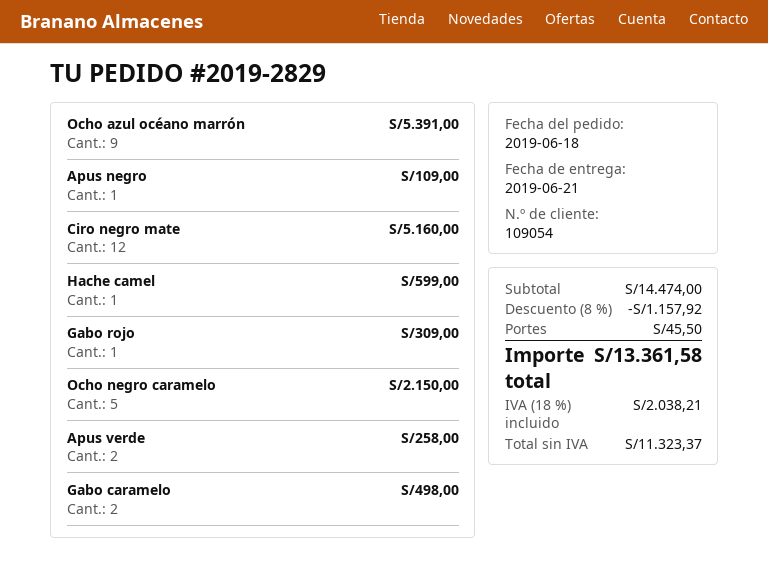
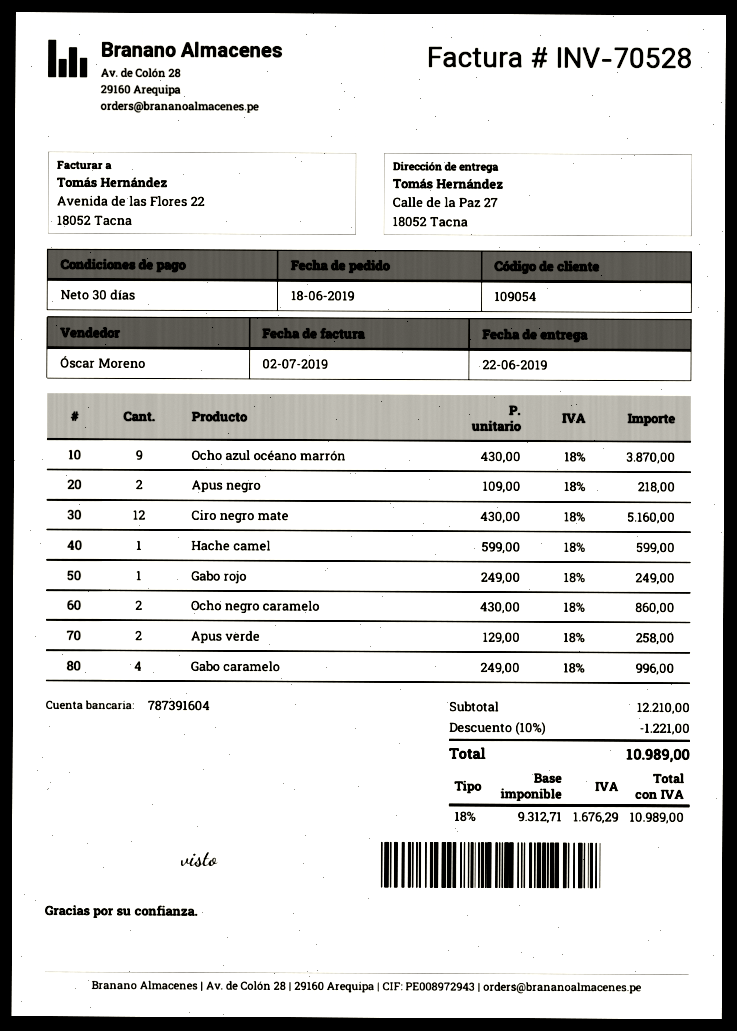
delivery date: 2019-06-21 -> 2019-06-22
Ocho azul océano marrón: 9 for 5391.00 -> 9 for 3870.00
Apus negro: 1 for 109.00 -> 2 for 218.00
Gabo rojo: 1 for 309.00 -> 1 for 249.00
Ocho negro caramelo: 5 for 2150.00 -> 2 for 860.00
Gabo caramelo: 2 for 498.00 -> 4 for 996.00
subtotal: 14474.00 -> 12210.00
discount: 8% = 1157.92 -> 10% = 1221.00
shipping: 45.50 -> none
net: 11323.37 -> 9312.71
tax: 18% = 2038.21 -> 18% = 1676.29
total: 13361.58 -> 10989.00

